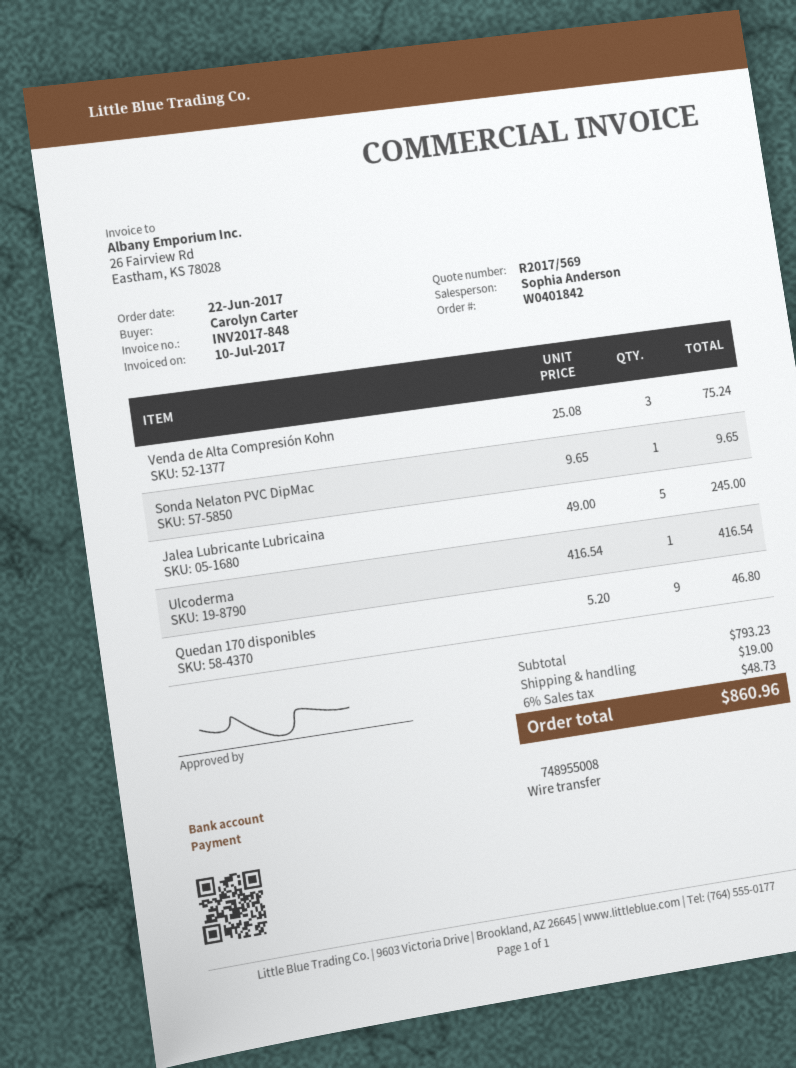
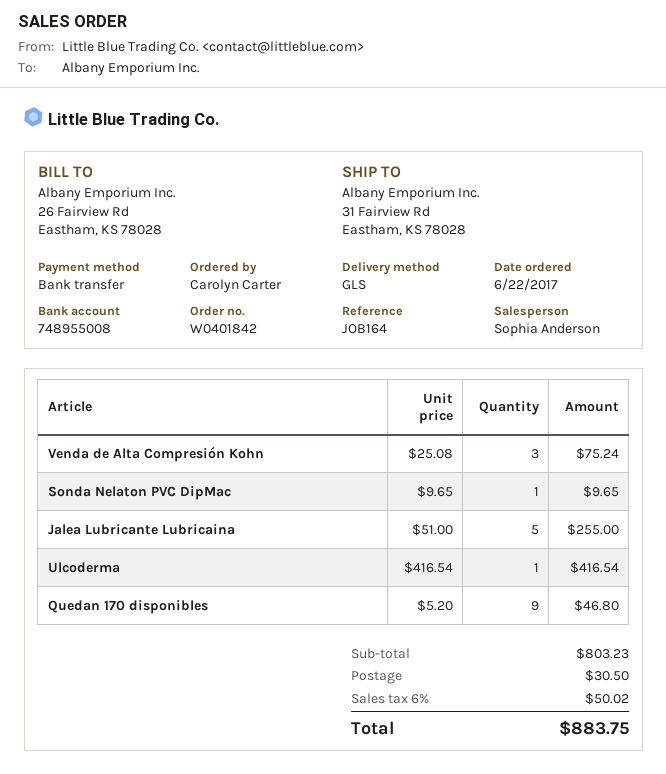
Jalea Lubricante Lubricaina: 5 x 49.00 = 245.00 -> 5 x 51.00 = 255.00
subtotal: 793.23 -> 803.23
shipping: 19.00 -> 30.50
tax: 6% = 48.73 -> 6% = 50.02
total: 860.96 -> 883.75

